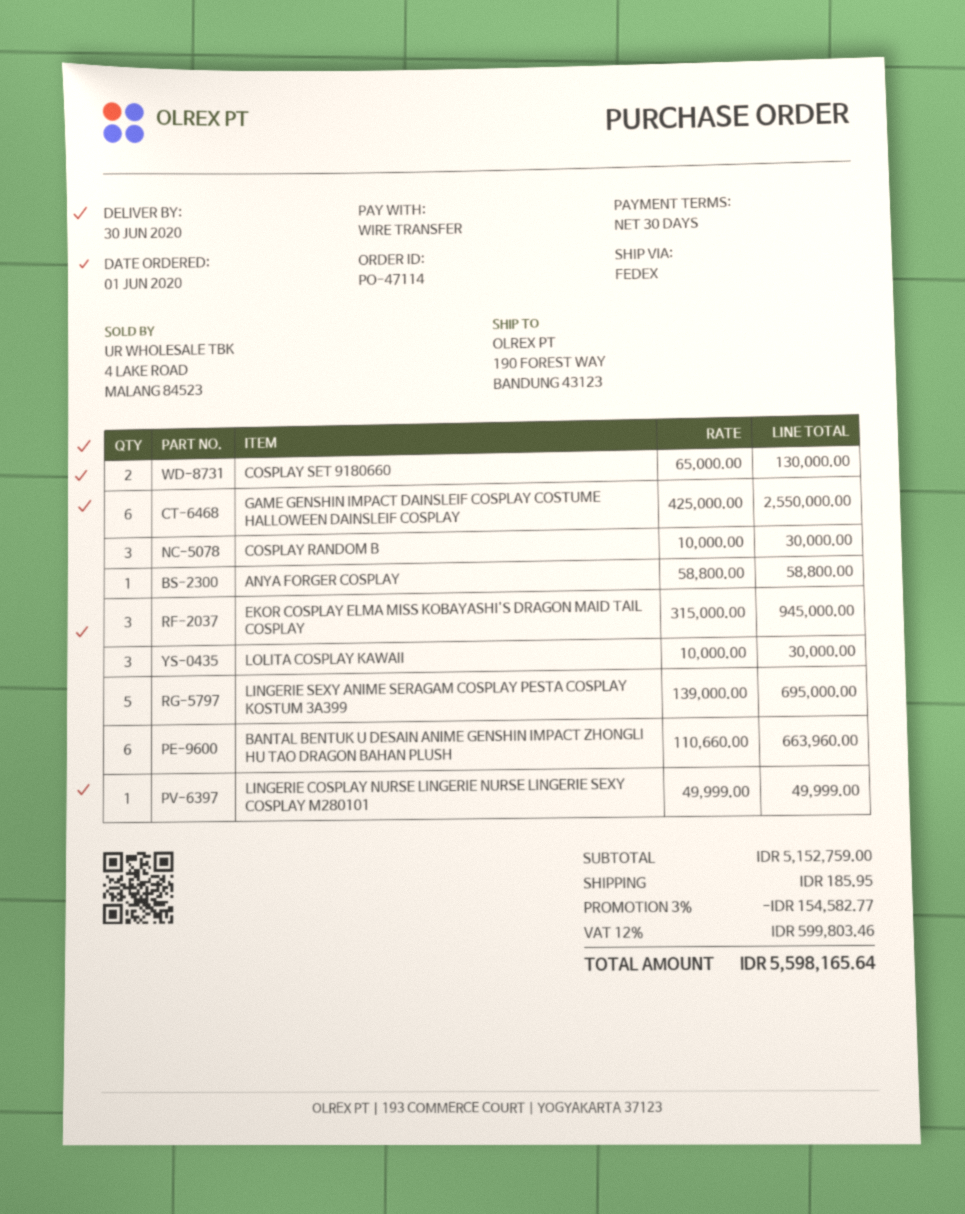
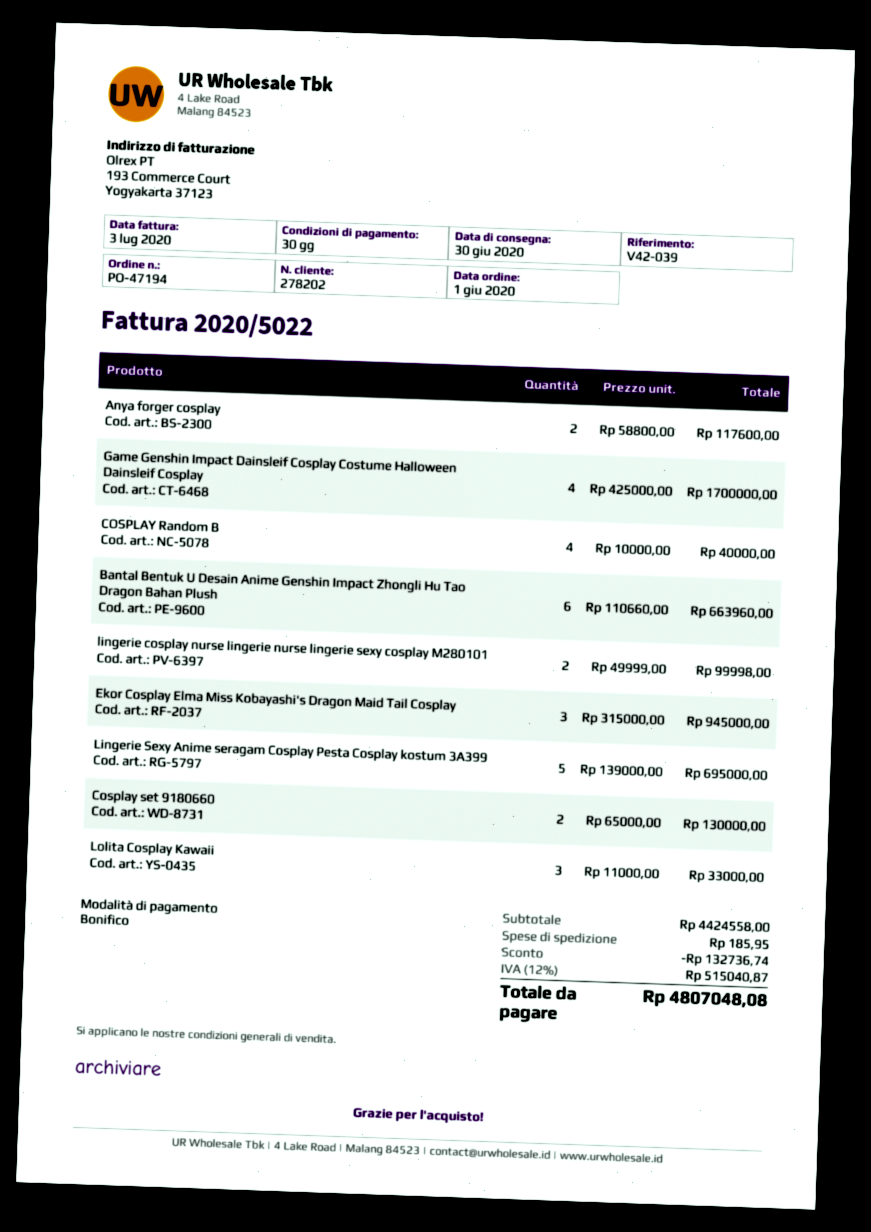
order number: PO-47114 -> PO-47194
GAME GENSHIN IMPACT DAINSLEIF COSPLAY COSTUME HALLOWEEN DAINSLEIF COSPLAY: 6 x 425000.00 = 2550000.00 -> 4 x 425000.00 = 1700000.00
COSPLAY RANDOM B: 3 x 10000.00 = 30000.00 -> 4 x 10000.00 = 40000.00
ANYA FORGER COSPLAY: 1 x 58800.00 = 58800.00 -> 2 x 58800.00 = 117600.00
LOLITA COSPLAY KAWAII: 3 x 10000.00 = 30000.00 -> 3 x 11000.00 = 33000.00
LINGERIE COSPLAY NURSE LINGERIE NURSE LINGERIE SEXY COSPLAY M280101: 1 x 49999.00 = 49999.00 -> 2 x 49999.00 = 99998.00
subtotal: 5152759.00 -> 4424558.00
discount: 154582.77 -> 132736.74
tax: 12% = 599803.46 -> 12% = 515040.87
total: 5598165.64 -> 4807048.08

